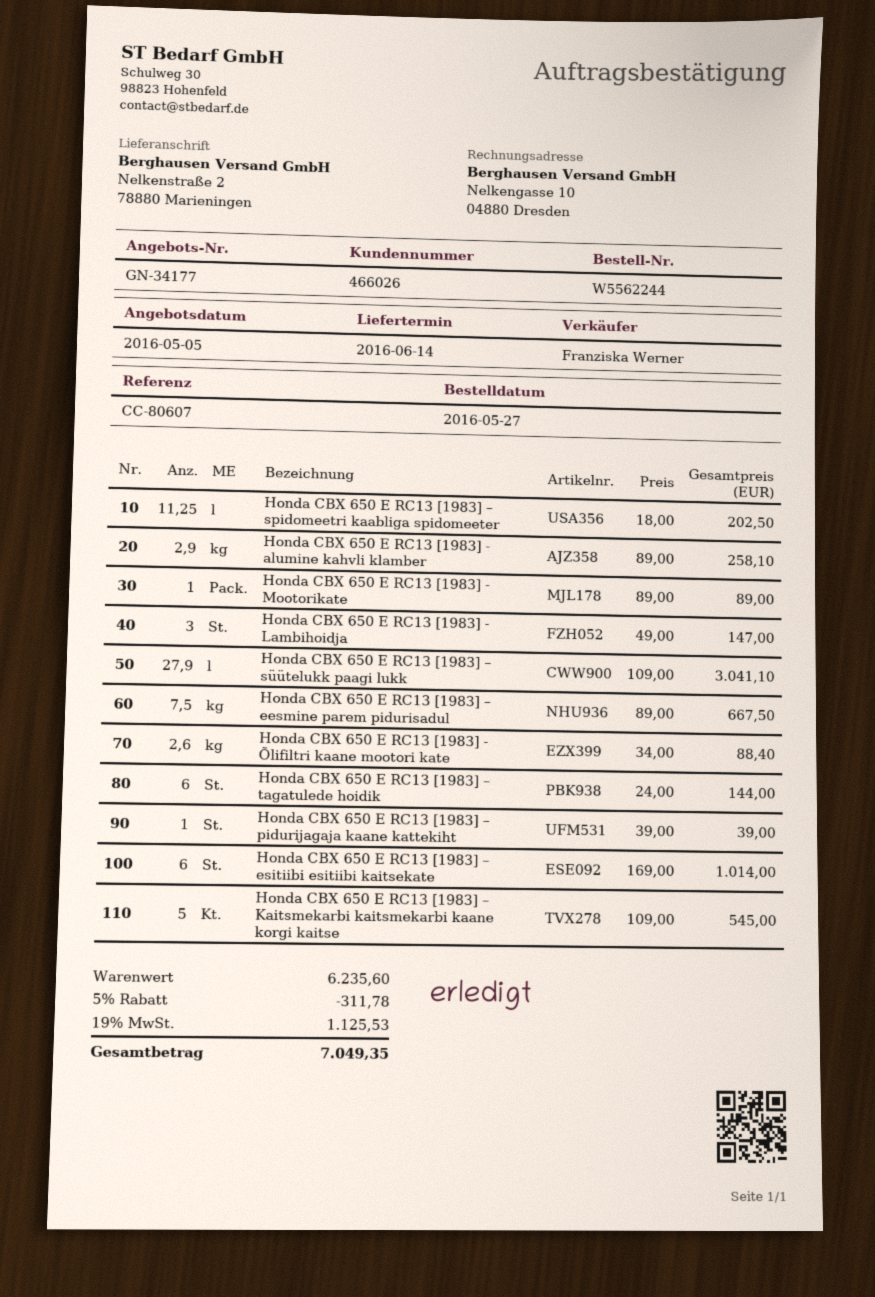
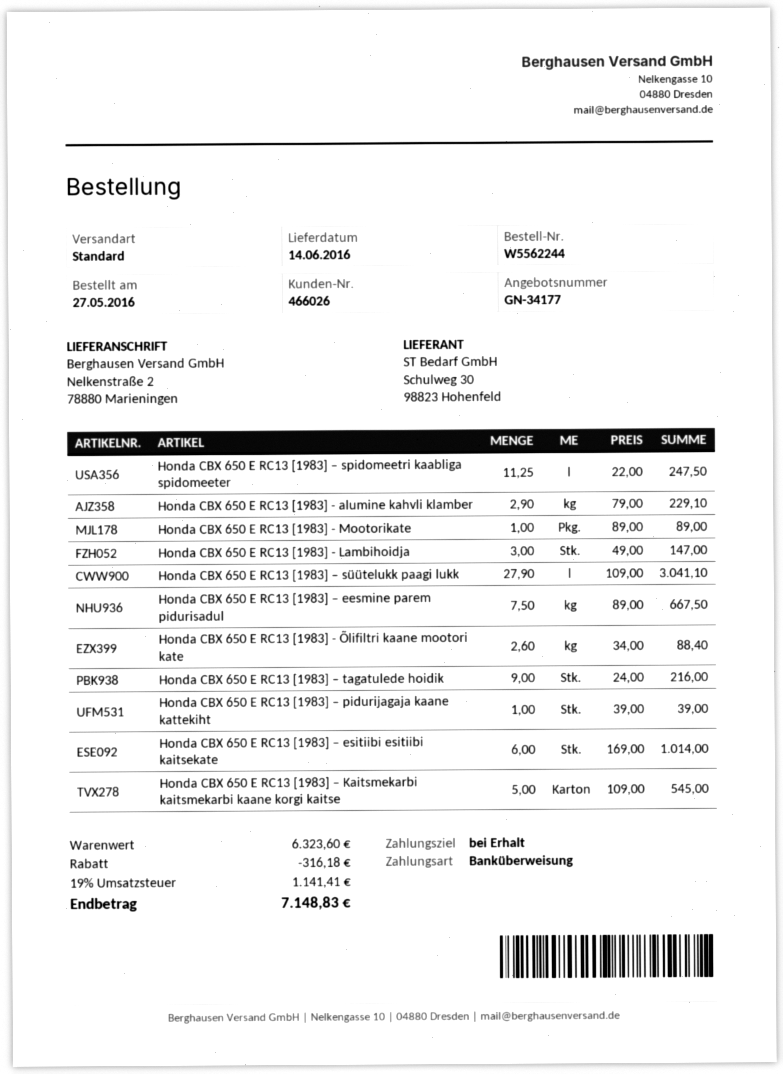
Honda CBX 650 E RC13 [1983] – spidomeetri kaabliga spidomeeter: 11.25 x 18.00 = 202.50 -> 11.25 x 22.00 = 247.50
Honda CBX 650 E RC13 [1983] - alumine kahvli klamber: 2.9 x 89.00 = 258.10 -> 2.9 x 79.00 = 229.10
Honda CBX 650 E RC13 [1983] – tagatulede hoidik: 6 x 24.00 = 144.00 -> 9 x 24.00 = 216.00
subtotal: 6235.60 -> 6323.60
discount: 311.78 -> 316.18
tax: 19% = 1125.53 -> 19% = 1141.41
total: 7049.35 -> 7148.83

